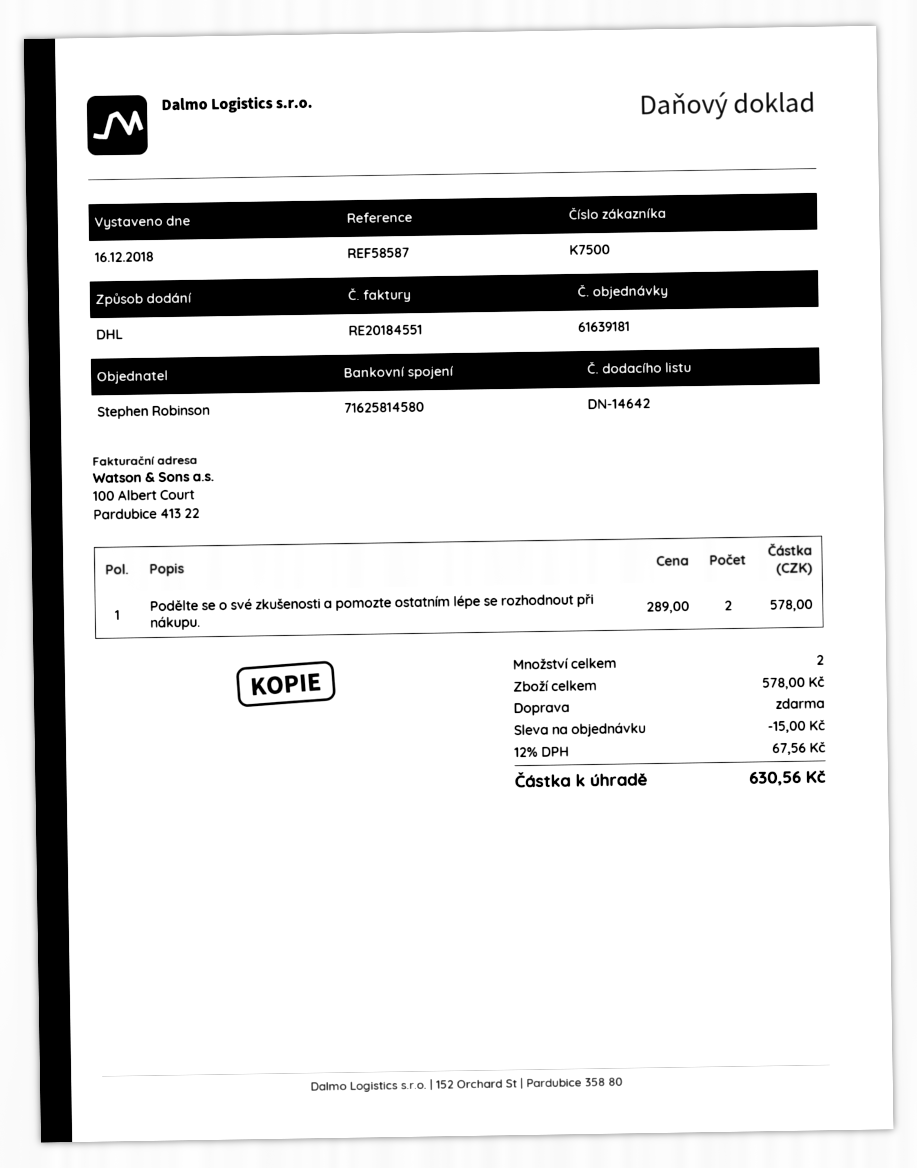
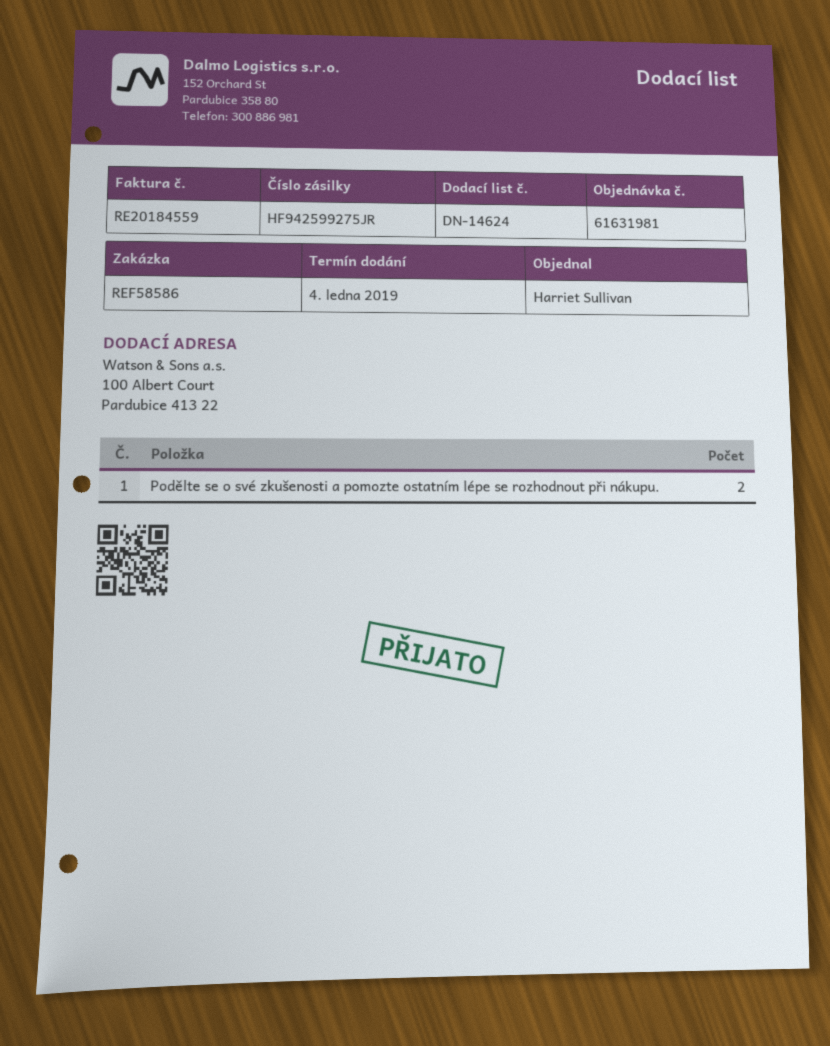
order number: 61639181 -> 61631981
delivery note number: DN-14642 -> DN-14624
invoice number: RE20184551 -> RE20184559
reference: REF58587 -> REF58586
ordered by: Stephen Robinson -> Harriet Sullivan

